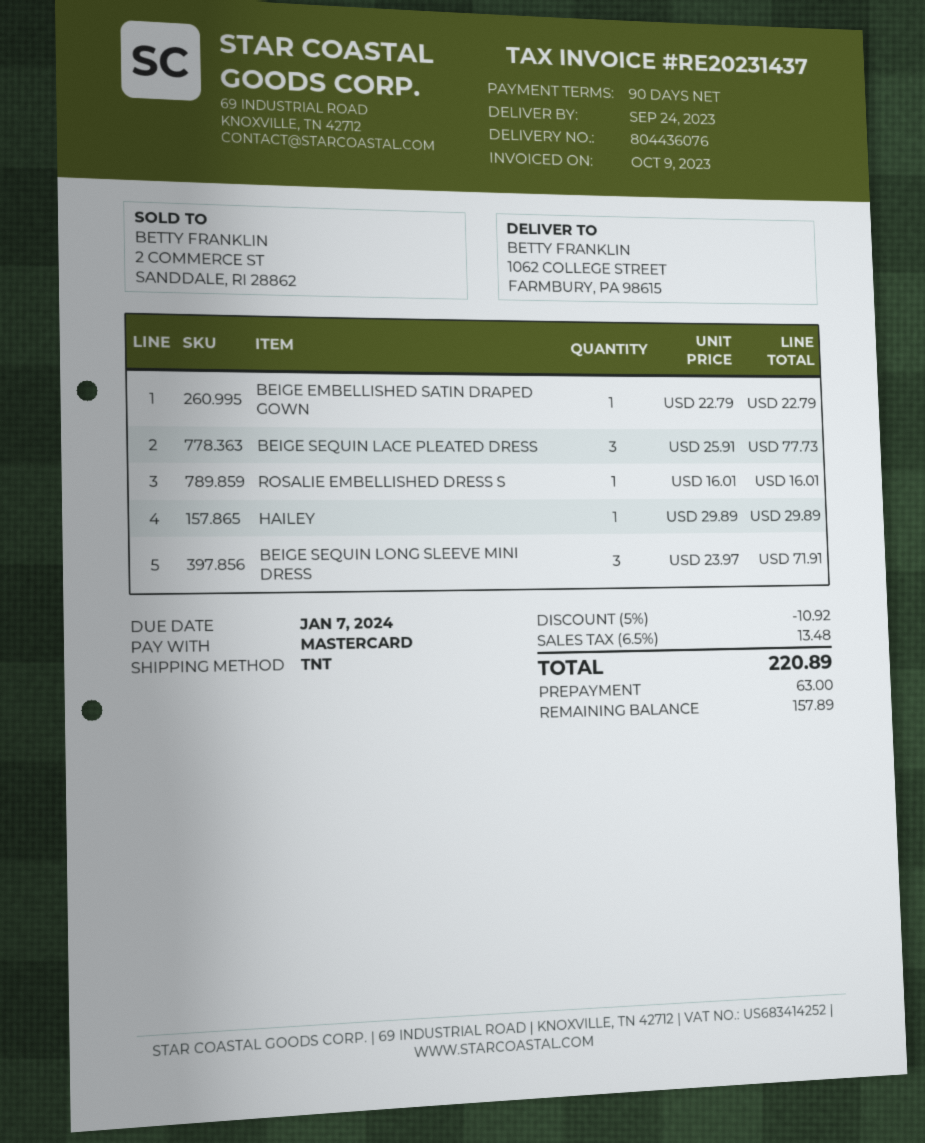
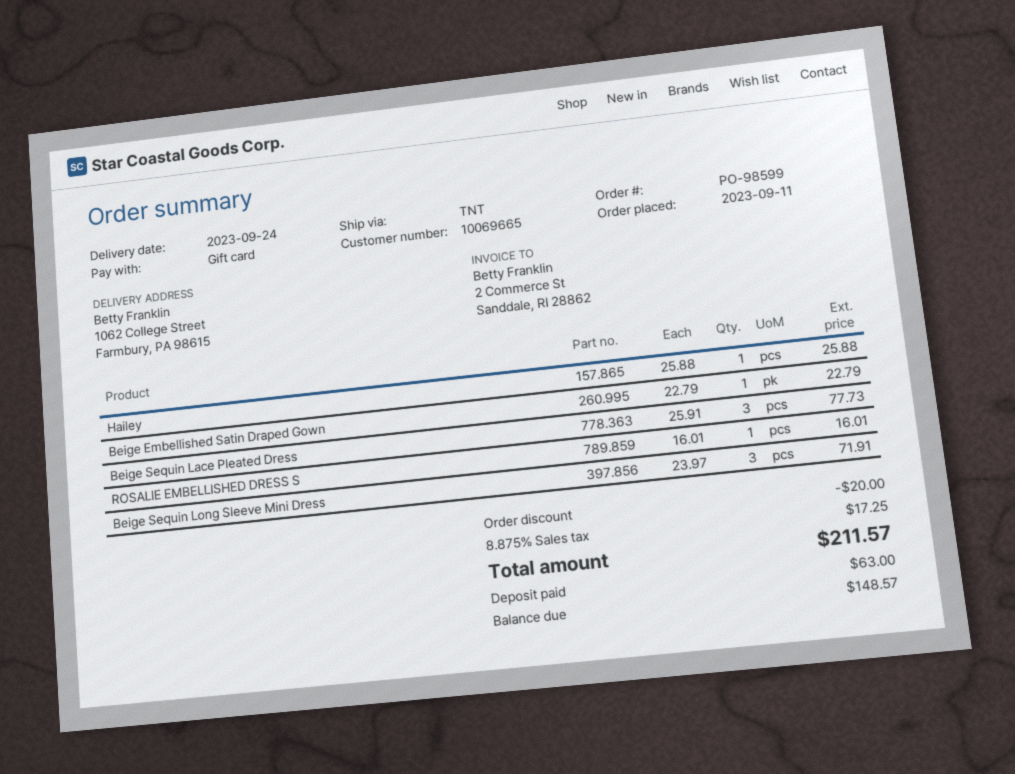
payment method: Mastercard -> gift card
HAILEY: 1 x 29.89 = 29.89 -> 1 x 25.88 = 25.88
discount: 10.92 -> 20.00
tax: 6.5% = 13.48 -> 8.875% = 17.25
total: 220.89 -> 211.57
balance: 157.89 -> 148.57

